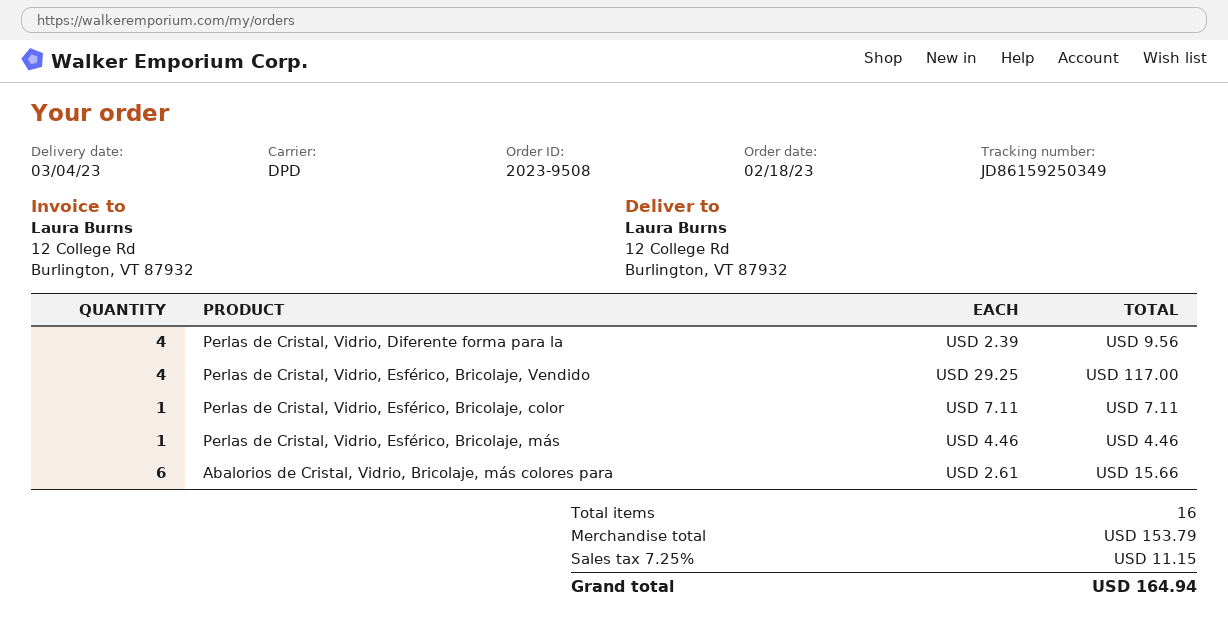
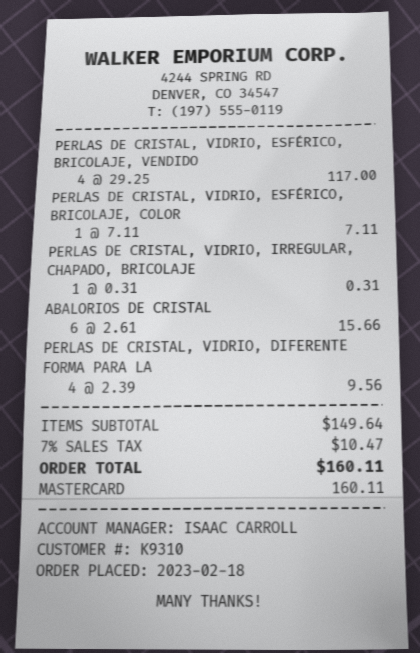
Perlas de Cristal, Vidrio, Esférico, Bricolaje, más: 1 x 4.46 = 4.46 -> none
PERLAS DE CRISTAL, VIDRIO, IRREGULAR, CHAPADO, BRICOLAJE: none -> 1 x 0.31 = 0.31
subtotal: 153.79 -> 149.64
tax: 7.25% = 11.15 -> 7% = 10.47
total: 164.94 -> 160.11

